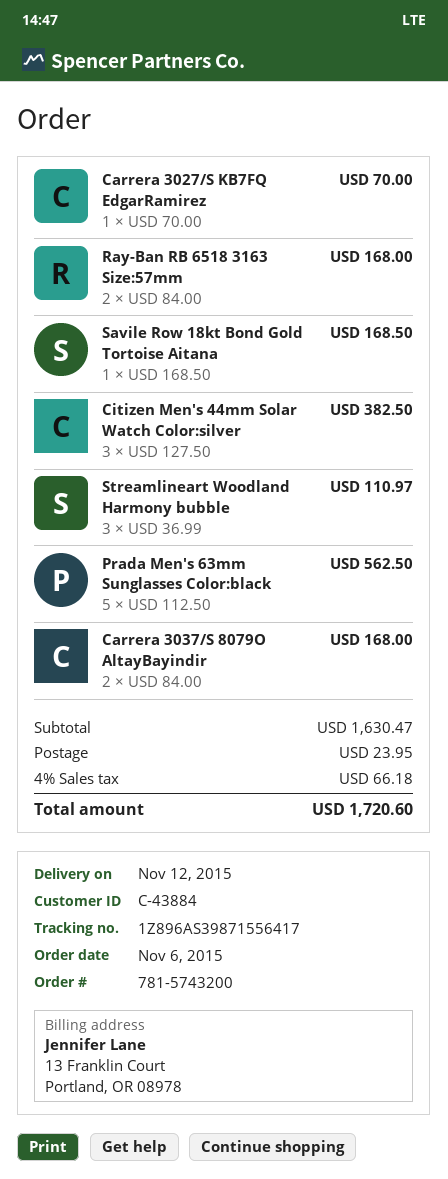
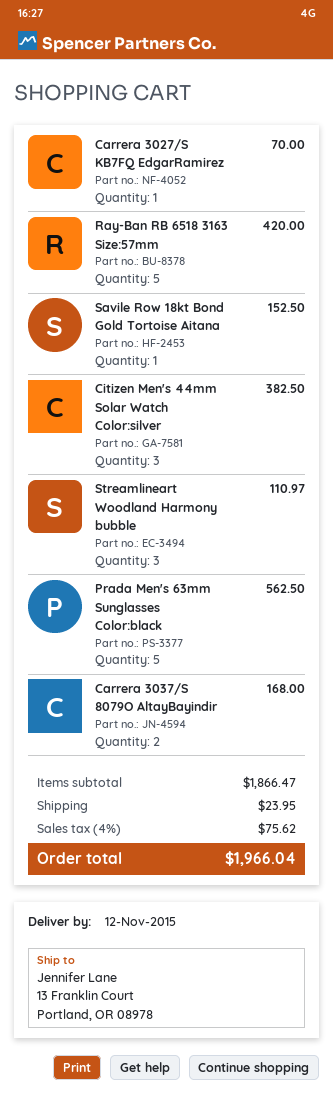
Ray-Ban RB 6518 3163 Size:57mm: 2 for 168.00 -> 5 for 420.00
Savile Row 18kt Bond Gold Tortoise Aitana: 1 for 168.50 -> 1 for 152.50
subtotal: 1630.47 -> 1866.47
tax: 4% = 66.18 -> 4% = 75.62
total: 1720.60 -> 1966.04

